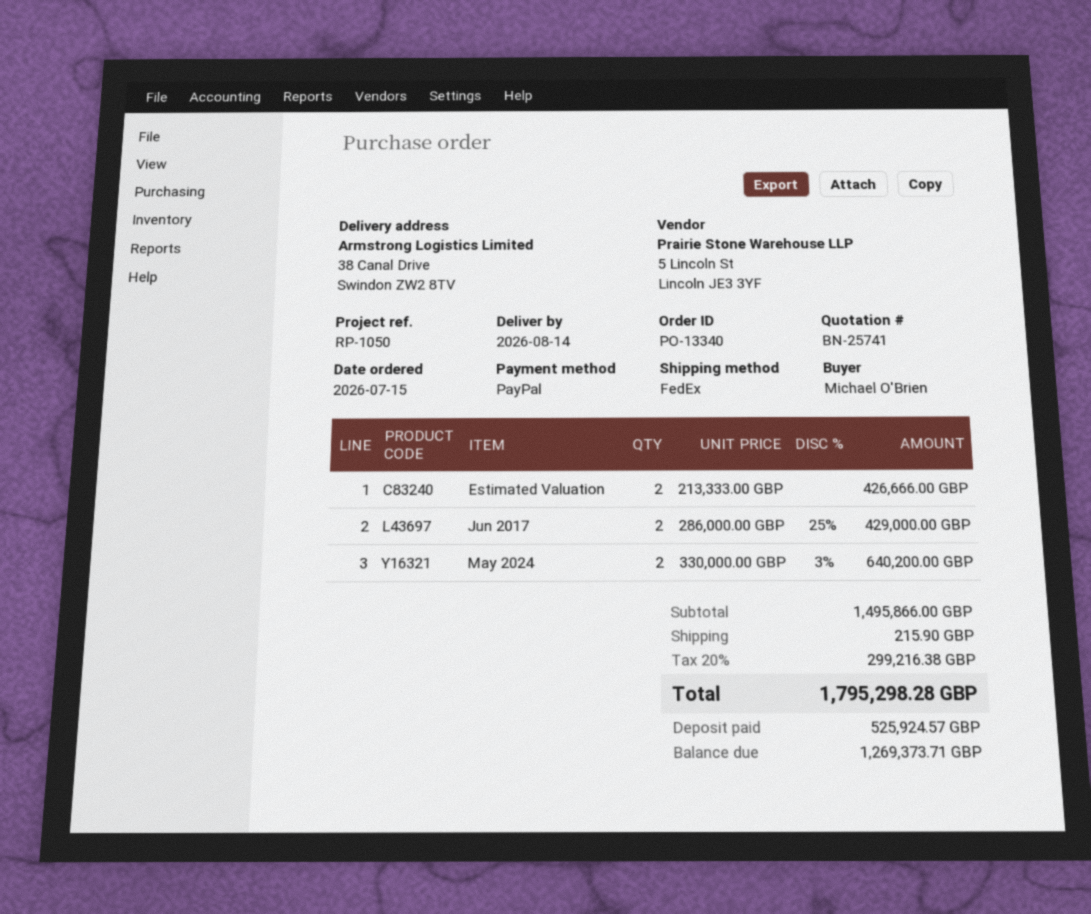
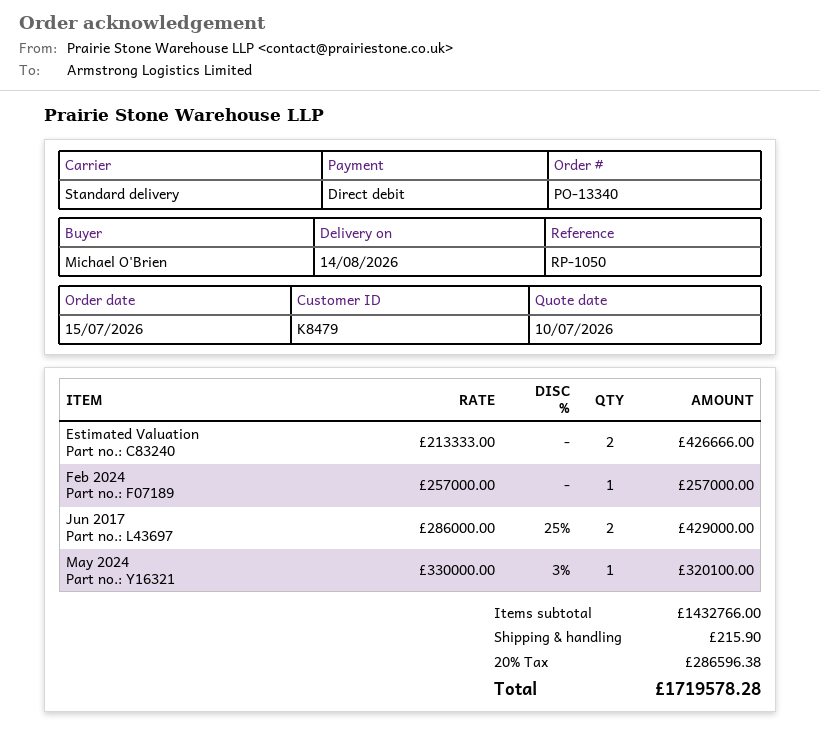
payment method: PayPal -> direct debit
shipping method: FedEx -> standard
May 2024: 2 x 330000.00 - 3% = 640200.00 -> 1 x 330000.00 - 3% = 320100.00
Feb 2024: none -> 1 x 257000.00 = 257000.00
subtotal: 1495866.00 -> 1432766.00
tax: 20% = 299216.38 -> 20% = 286596.38
total: 1795298.28 -> 1719578.28

